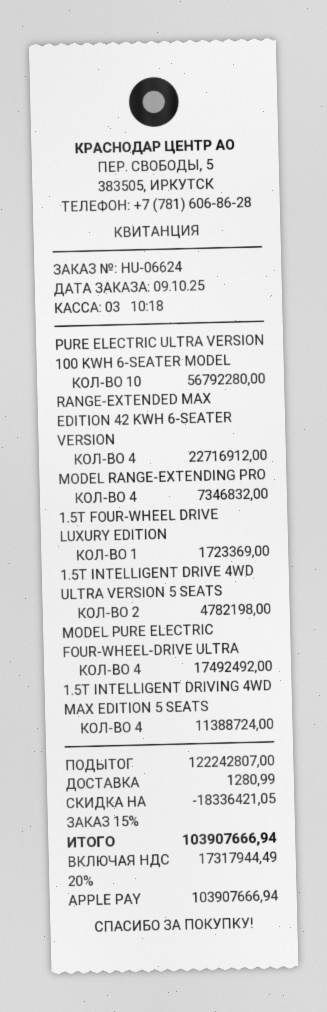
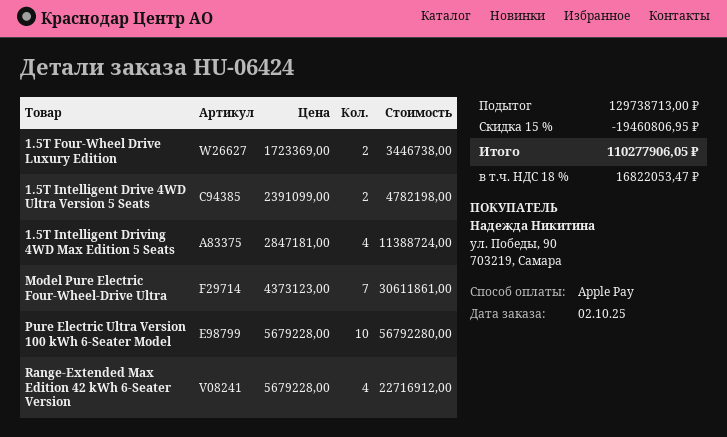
order number: HU-06624 -> HU-06424
order date: 2025-10-09 -> 2025-10-02
MODEL RANGE-EXTENDING PRO: 4 for 7346832.00 -> none
1.5T FOUR-WHEEL DRIVE LUXURY EDITION: 1 for 1723369.00 -> 2 for 3446738.00
MODEL PURE ELECTRIC FOUR-WHEEL-DRIVE ULTRA: 4 for 17492492.00 -> 7 for 30611861.00
subtotal: 122242807.00 -> 129738713.00
discount: 15% = 18336421.05 -> 15% = 19460806.95
shipping: 1280.99 -> none
tax: 20% = 17317944.49 -> 18% = 16822053.47
total: 103907666.94 -> 110277906.05

